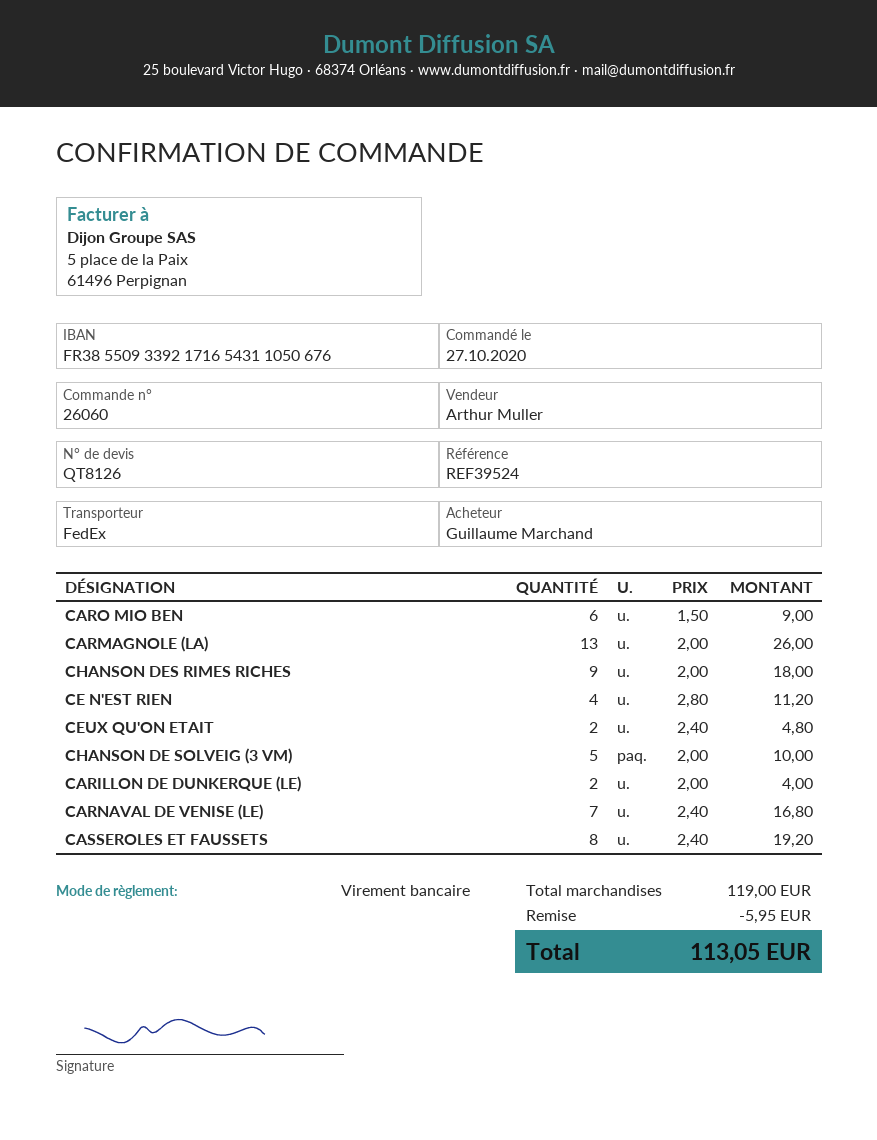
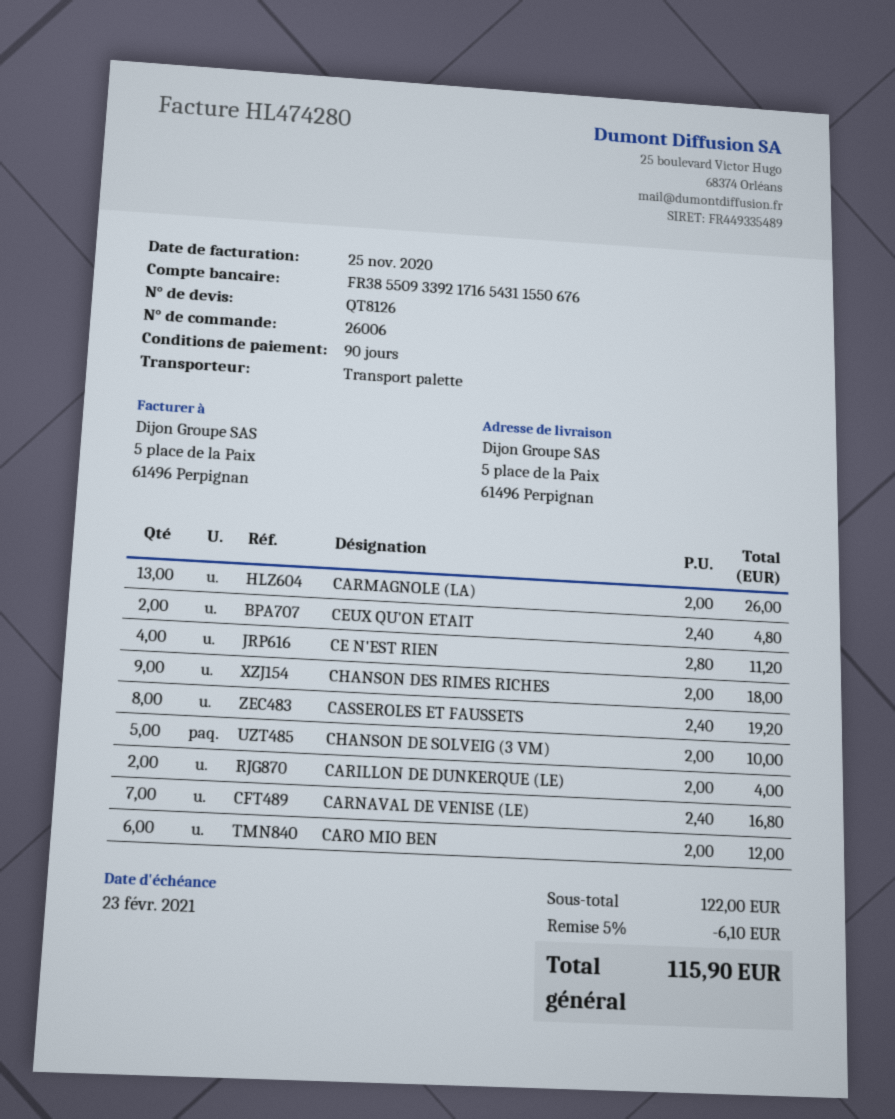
order number: 26060 -> 26006
bank account: FR3855093392171654311050676 -> FR3855093392171654311550676
shipping method: FedEx -> pallet freight
CARO MIO BEN: 6 x 1.50 = 9.00 -> 6 x 2.00 = 12.00
subtotal: 119.00 -> 122.00
discount: 5.95 -> 6.10
total: 113.05 -> 115.90

